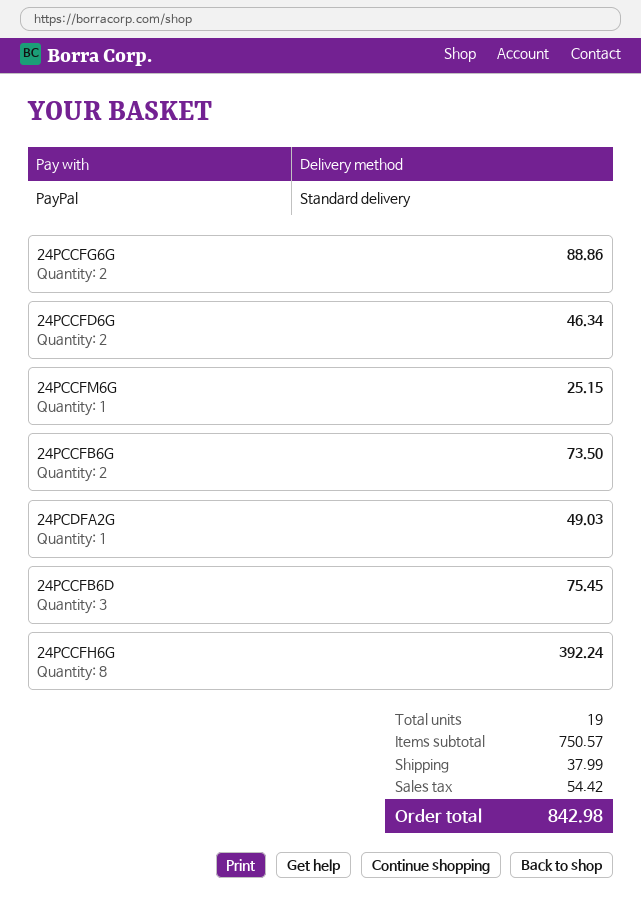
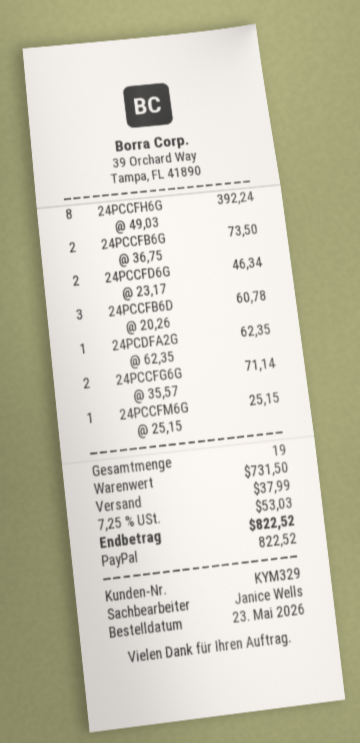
24PCCFG6G: 2 for 88.86 -> 2 for 71.14
24PCDFA2G: 1 for 49.03 -> 1 for 62.35
24PCCFB6D: 3 for 75.45 -> 3 for 60.78
subtotal: 750.57 -> 731.50
tax: 54.42 -> 53.03
total: 842.98 -> 822.52

